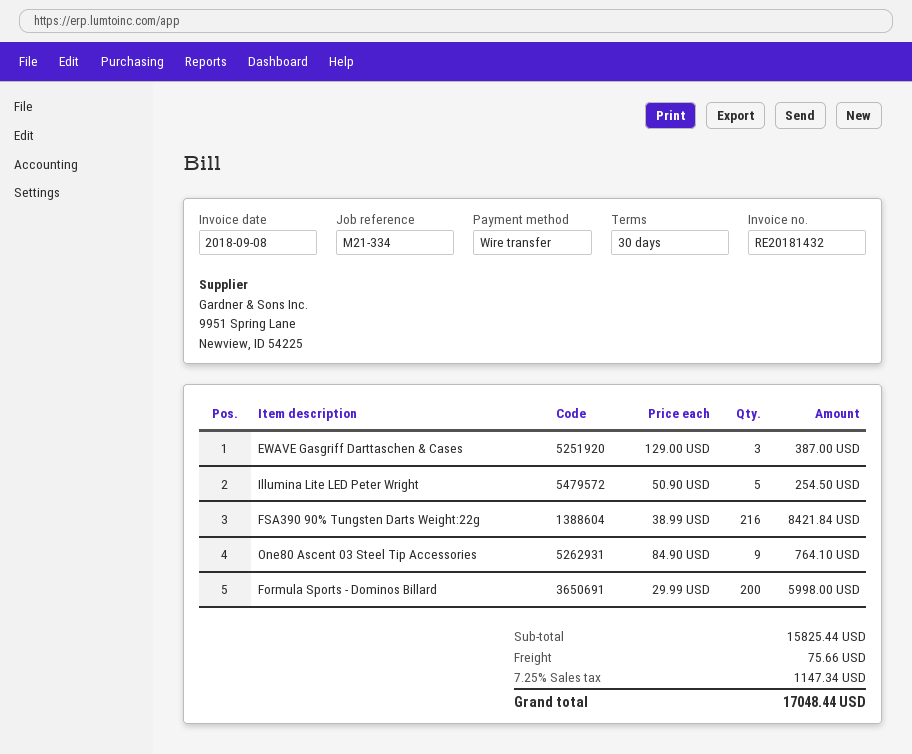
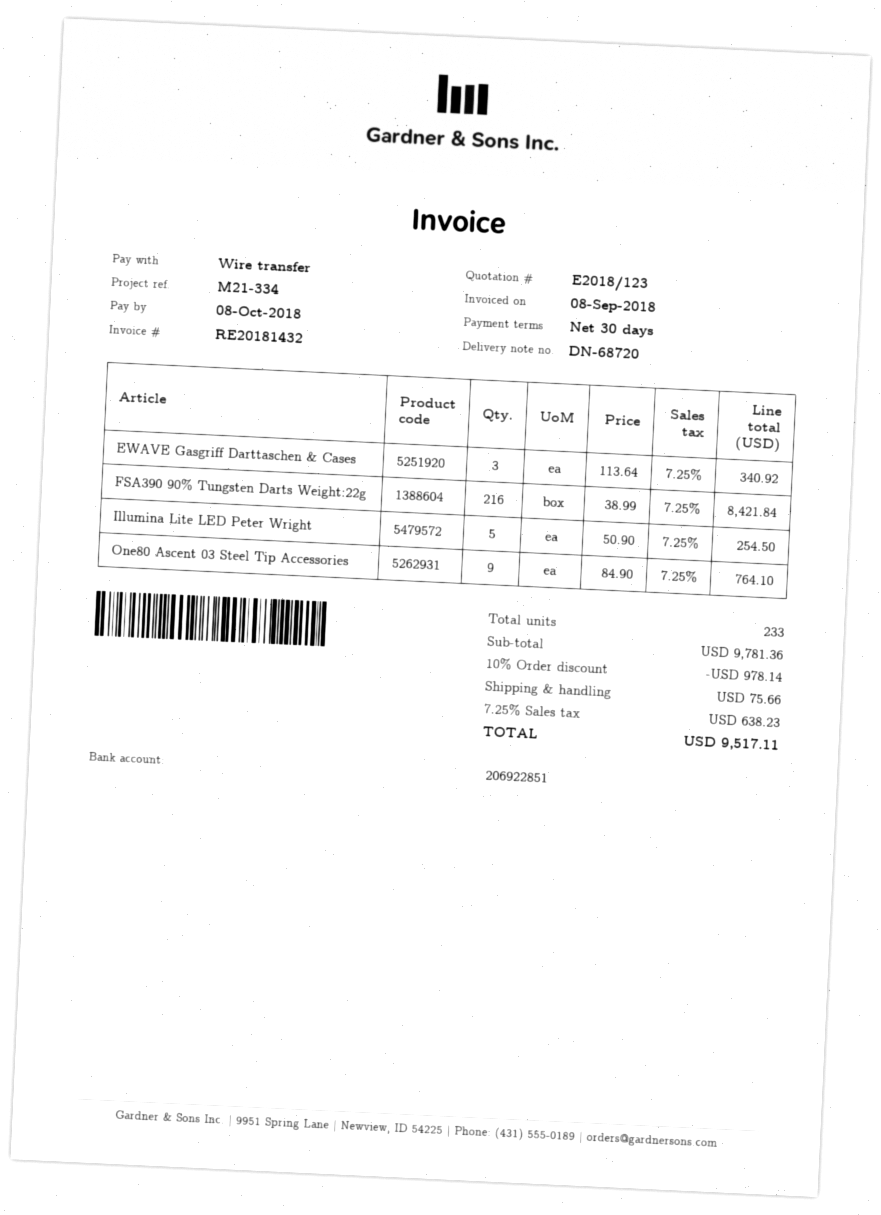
EWAVE Gasgriff Darttaschen & Cases: 3 x 129.00 = 387.00 -> 3 x 113.64 = 340.92
Formula Sports - Dominos Billard: 200 x 29.99 = 5998.00 -> none
subtotal: 15825.44 -> 9781.36
discount: none -> 10% = 978.14
tax: 7.25% = 1147.34 -> 7.25% = 638.23
total: 17048.44 -> 9517.11

